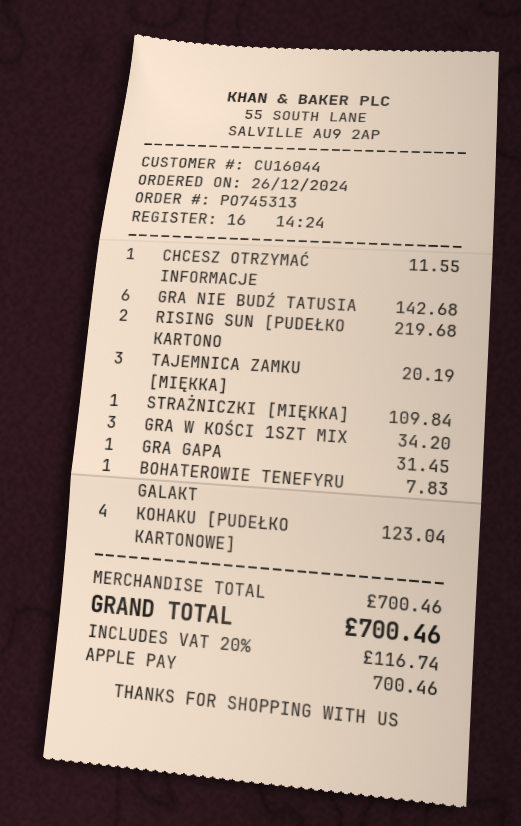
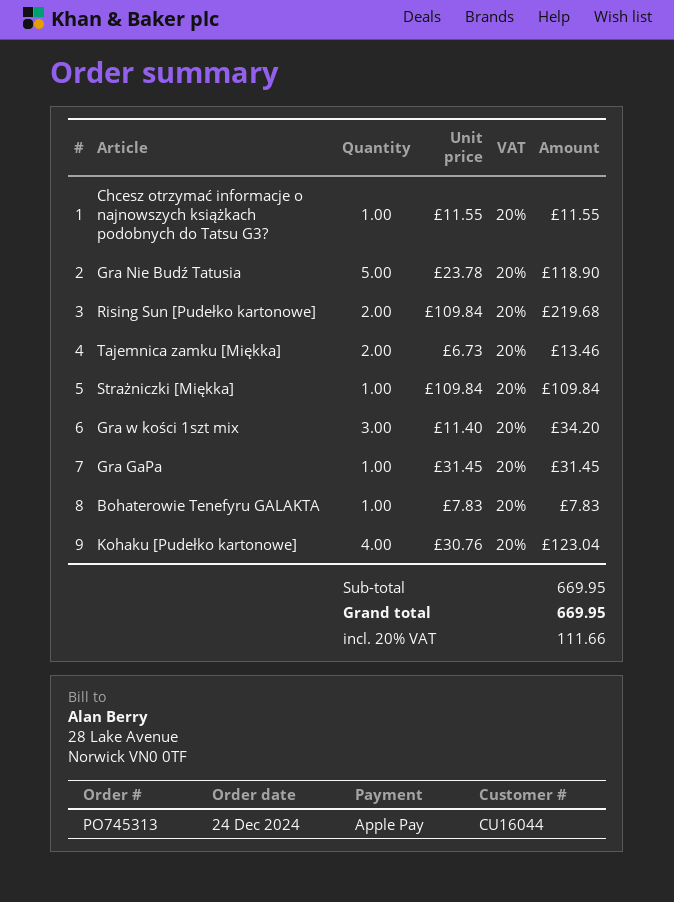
order date: 2024-12-26 -> 2024-12-24
GRA NIE BUDŹ TATUSIA: 6 for 142.68 -> 5 for 118.90
TAJEMNICA ZAMKU [MIĘKKA]: 3 for 20.19 -> 2 for 13.46
subtotal: 700.46 -> 669.95
tax: 20% = 116.74 -> 20% = 111.66
total: 700.46 -> 669.95

